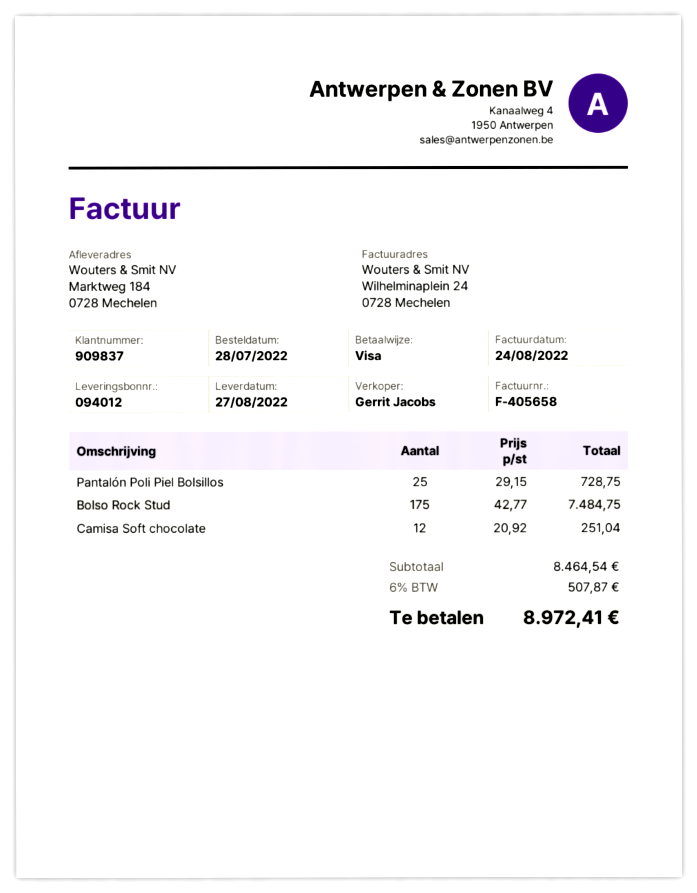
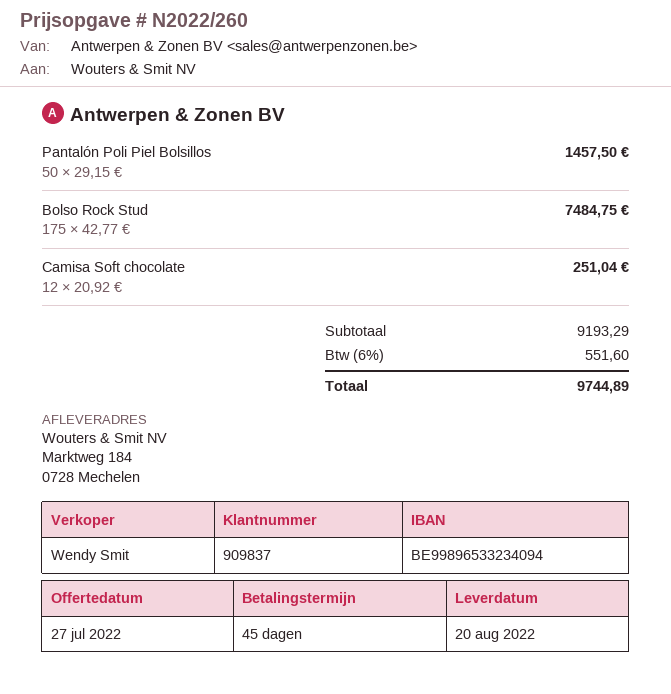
delivery date: 2022-08-27 -> 2022-08-20
sales rep: Gerrit Jacobs -> Wendy Smit
Pantalón Poli Piel Bolsillos: 25 x 29.15 = 728.75 -> 50 x 29.15 = 1457.50
subtotal: 8464.54 -> 9193.29
tax: 6% = 507.87 -> 6% = 551.60
total: 8972.41 -> 9744.89

